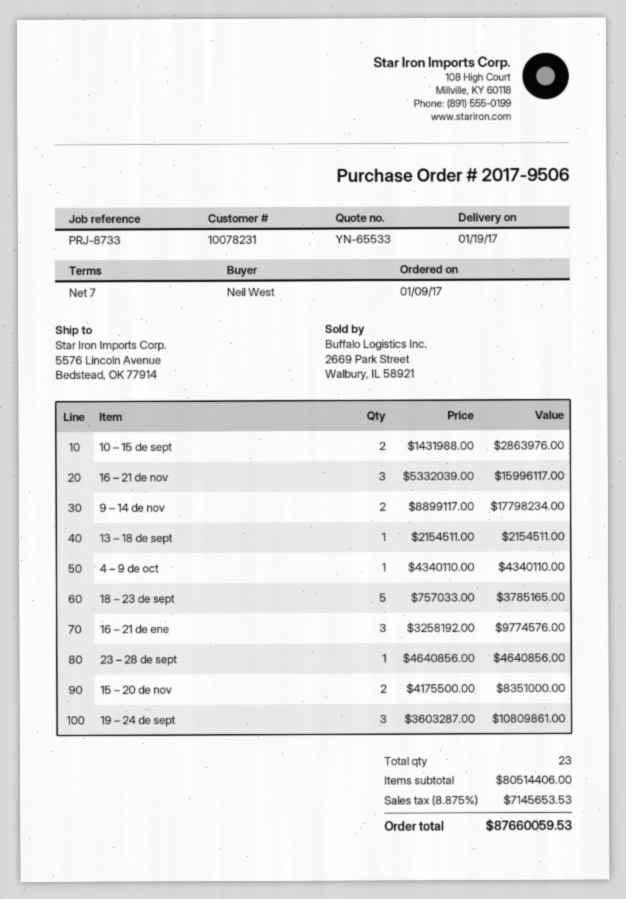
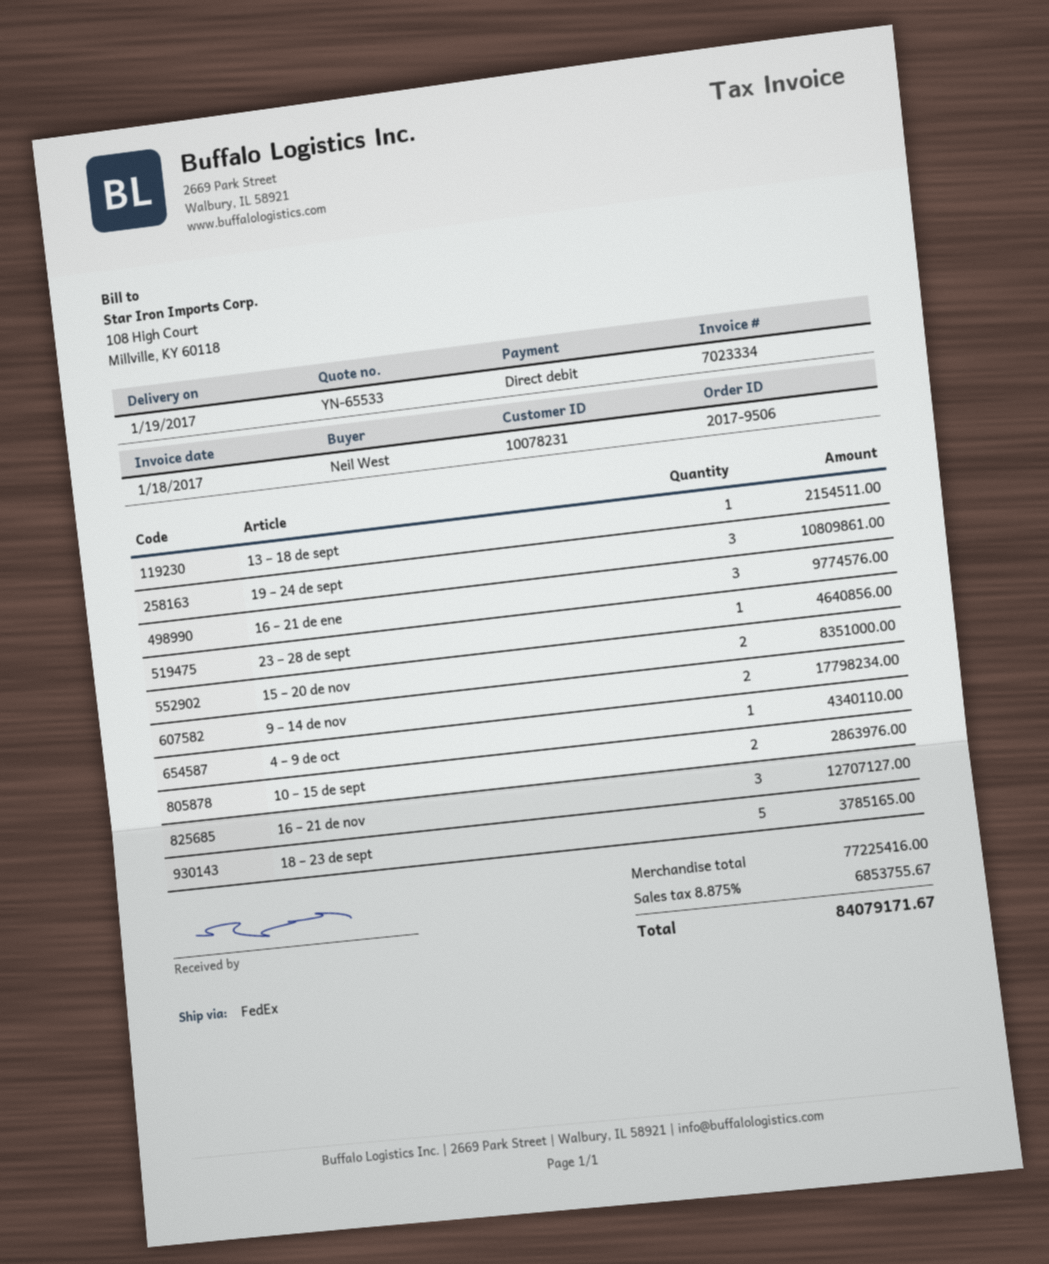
16 – 21 de nov: 3 for 15996117.00 -> 3 for 12707127.00
subtotal: 80514406.00 -> 77225416.00
tax: 8.875% = 7145653.53 -> 8.875% = 6853755.67
total: 87660059.53 -> 84079171.67

